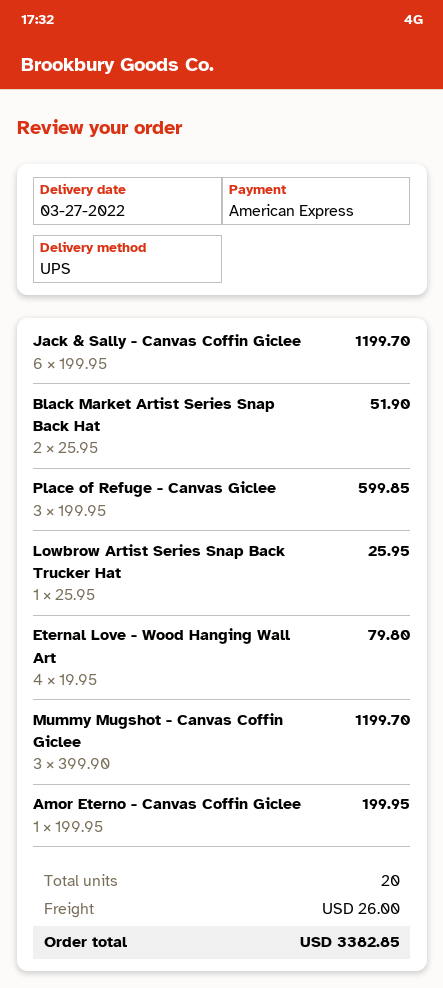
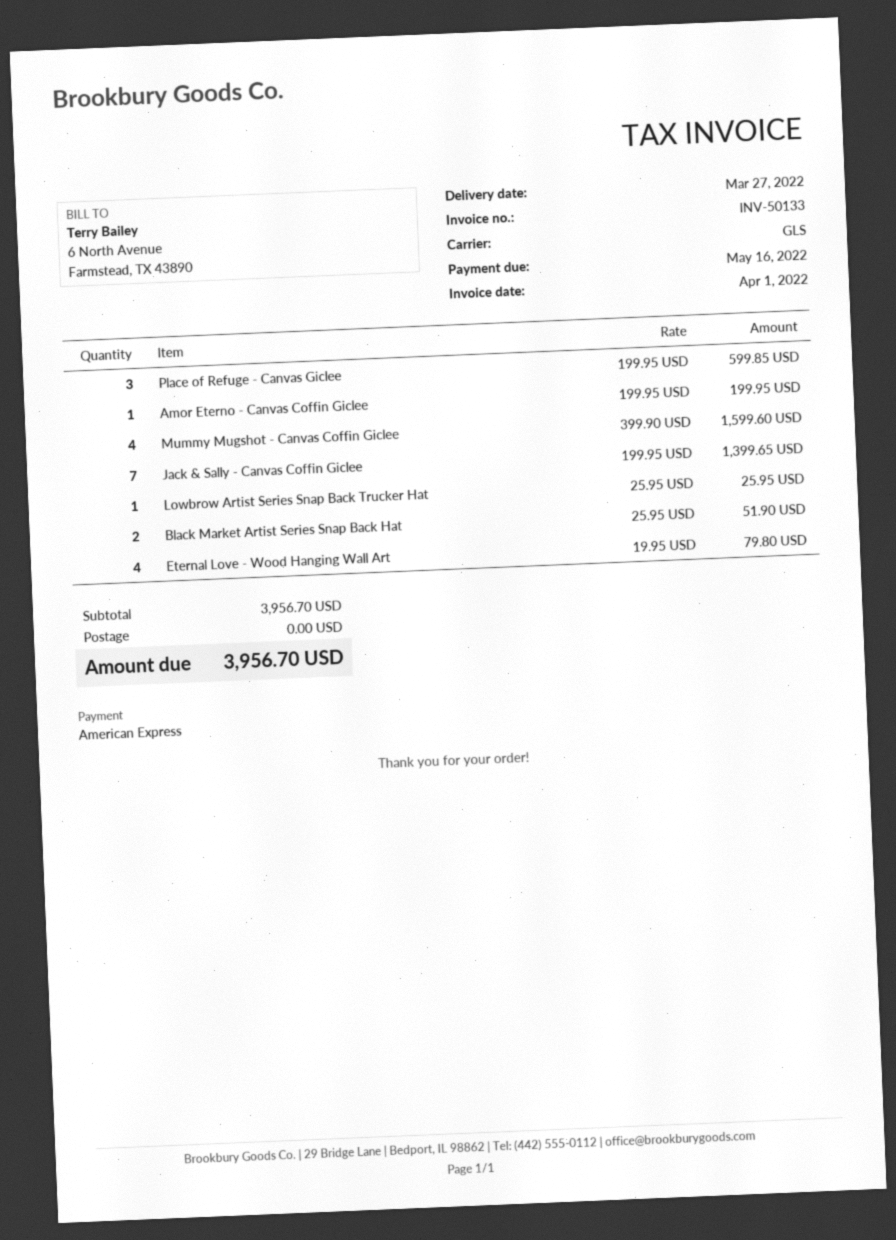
shipping method: UPS -> GLS
Jack & Sally - Canvas Coffin Giclee: 6 x 199.95 = 1199.70 -> 7 x 199.95 = 1399.65
Mummy Mugshot - Canvas Coffin Giclee: 3 x 399.90 = 1199.70 -> 4 x 399.90 = 1599.60
shipping: 26.00 -> 0.00
total: 3382.85 -> 3956.70

